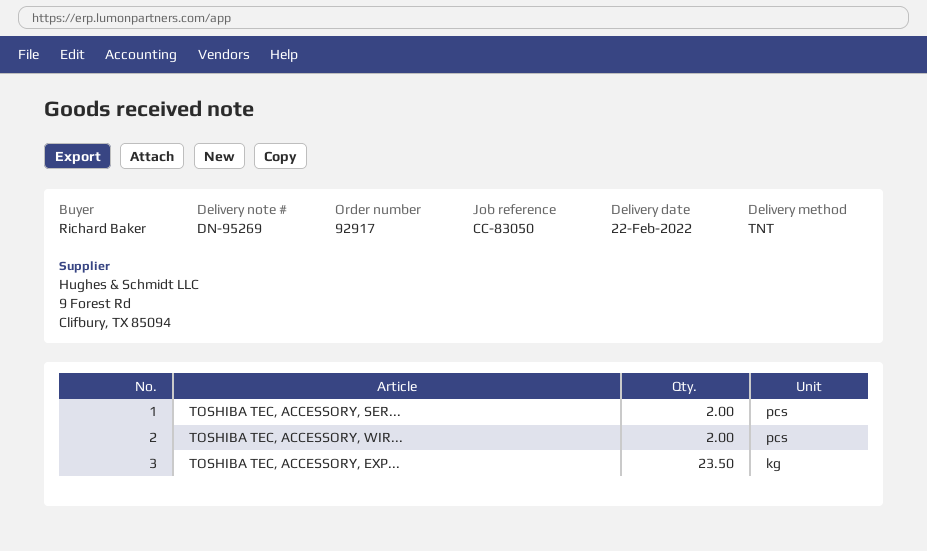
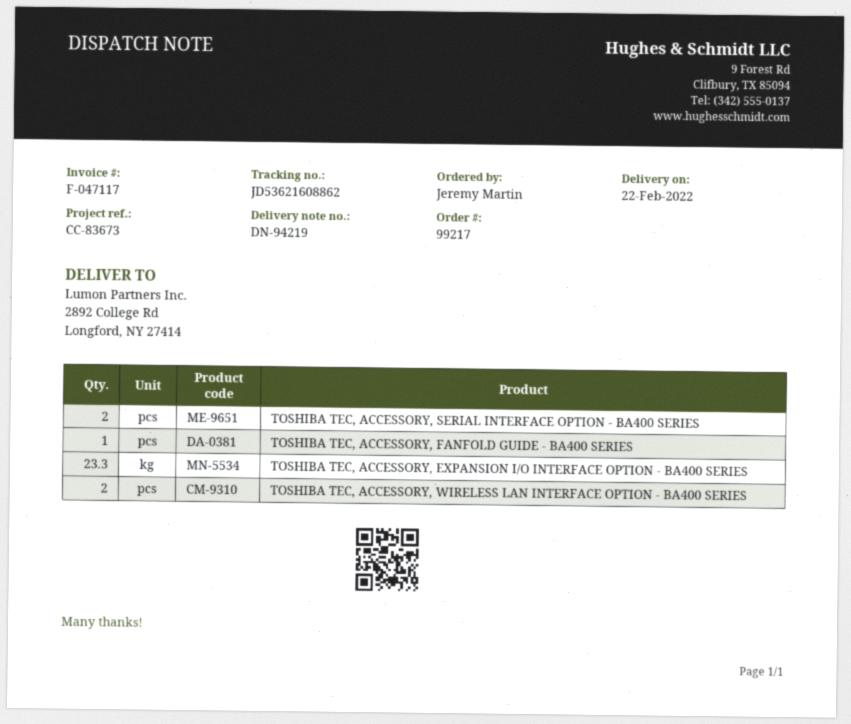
order number: 92917 -> 99217
delivery note number: DN-95269 -> DN-94219
reference: CC-83050 -> CC-83673
ordered by: Richard Baker -> Jeremy Martin
TOSHIBA TEC, ACCESSORY, EXP...: 23.5 -> 23.3
TOSHIBA TEC, ACCESSORY, FANFOLD GUIDE - BA400 SERIES: none -> 1

